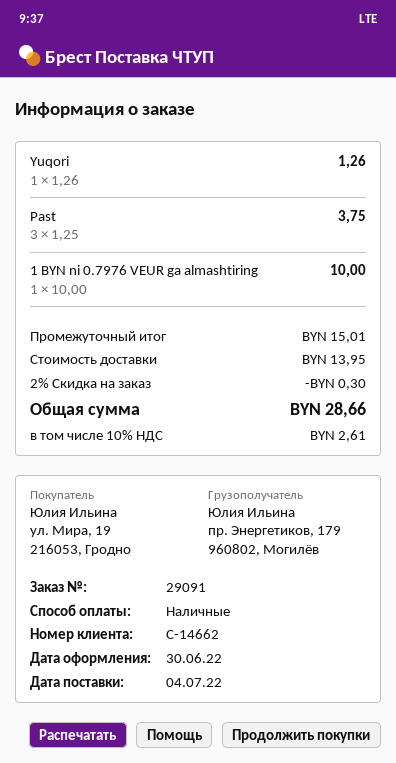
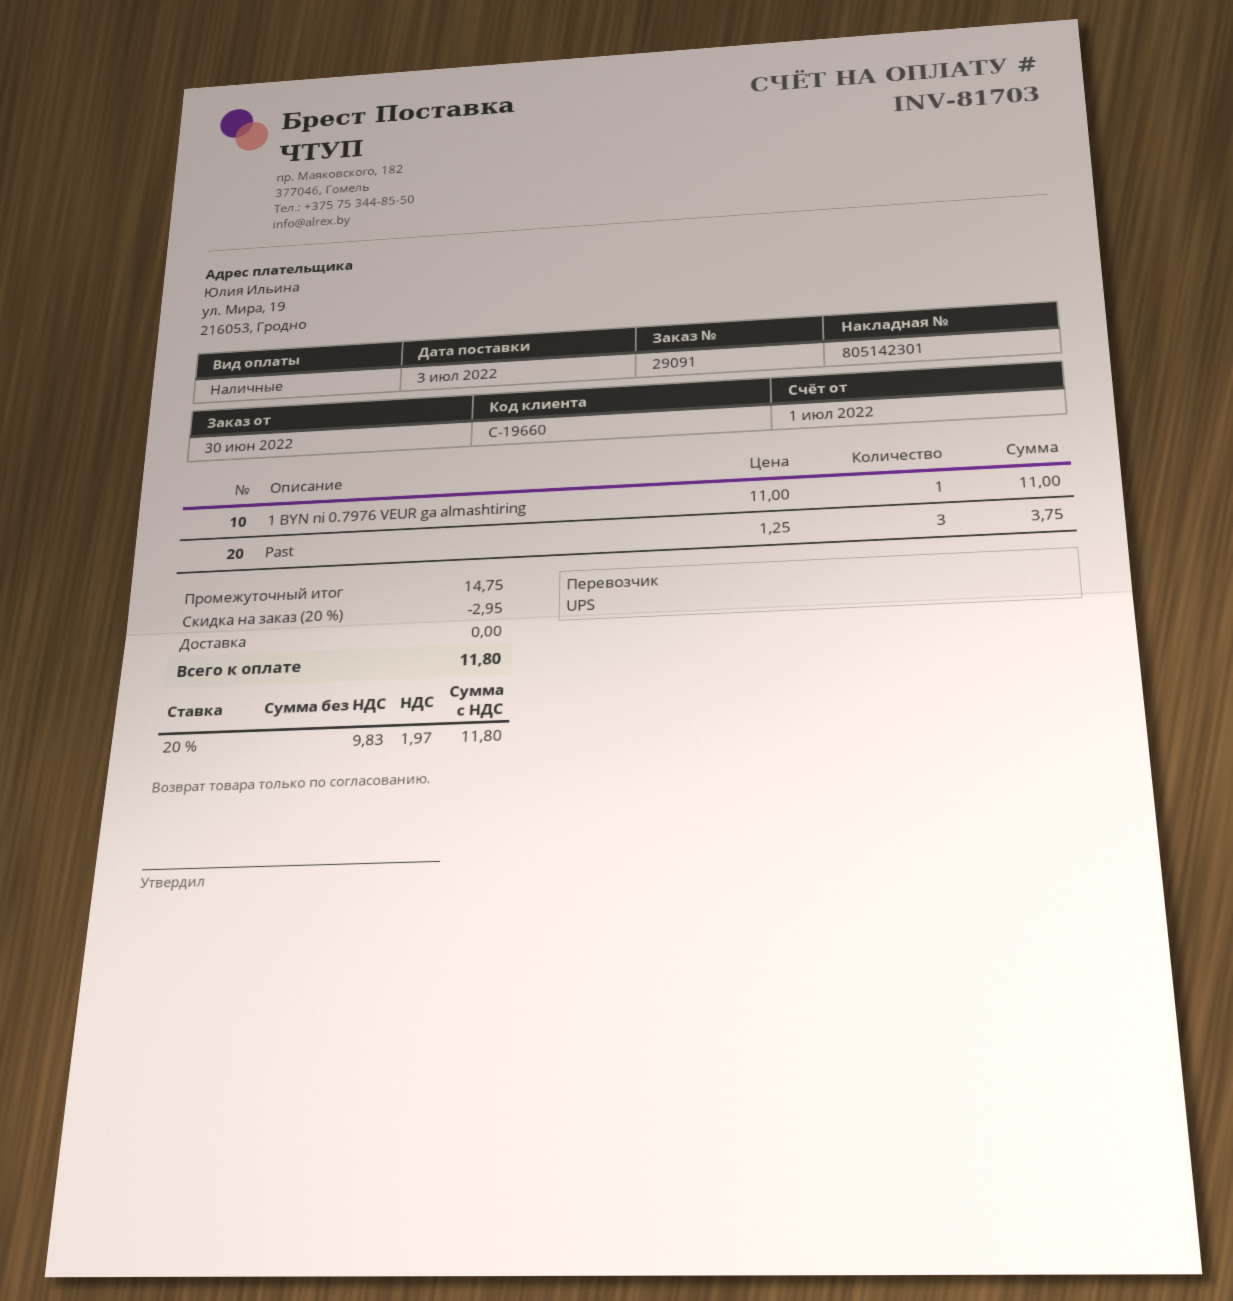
delivery date: 2022-07-04 -> 2022-07-03
customer number: C-14662 -> C-19660
Yuqori: 1 x 1.26 = 1.26 -> none
1 BYN ni 0.7976 VEUR ga almashtiring: 1 x 10.00 = 10.00 -> 1 x 11.00 = 11.00
subtotal: 15.01 -> 14.75
discount: 2% = 0.30 -> 20% = 2.95
shipping: 13.95 -> 0.00
tax: 10% = 2.61 -> 20% = 1.97
total: 28.66 -> 11.80

